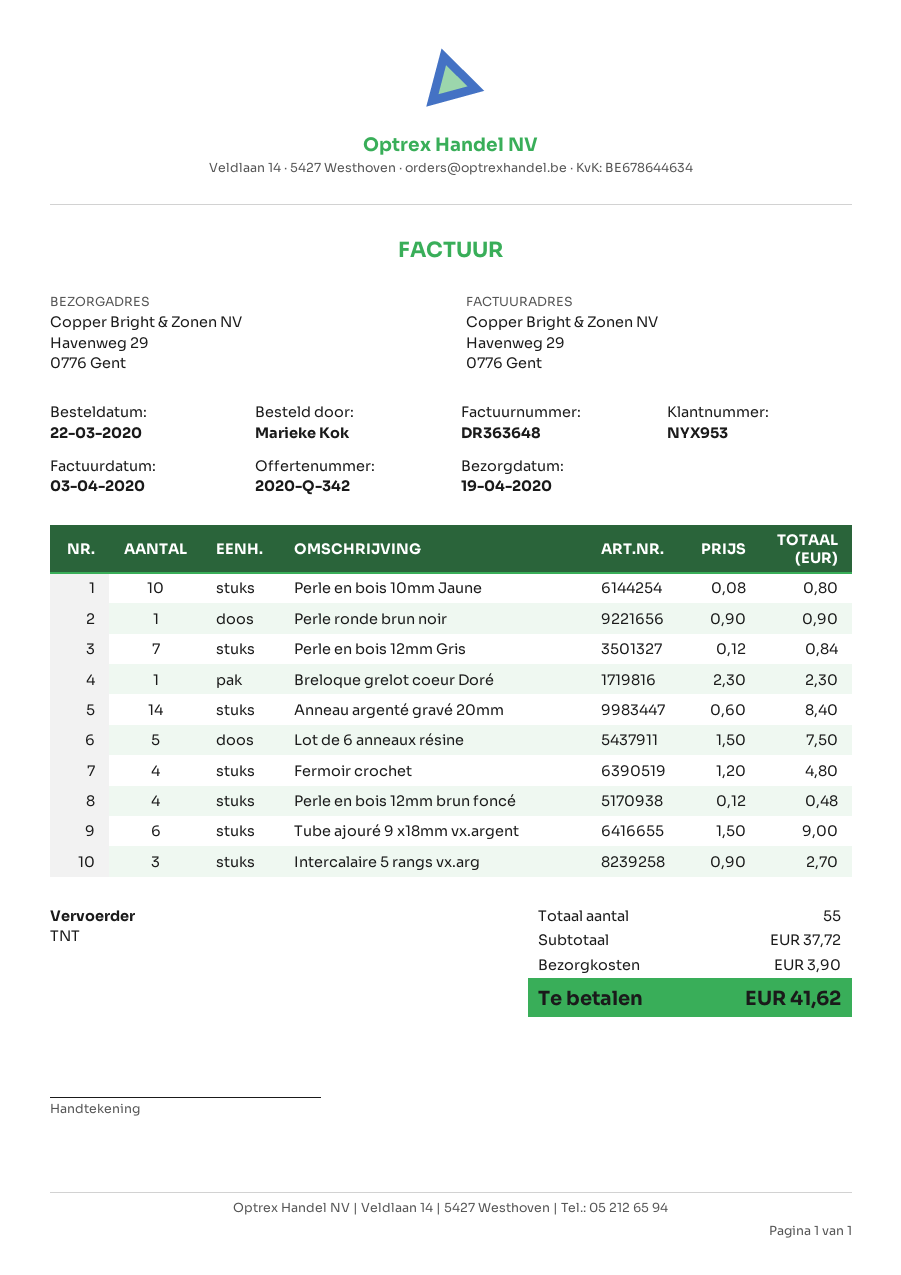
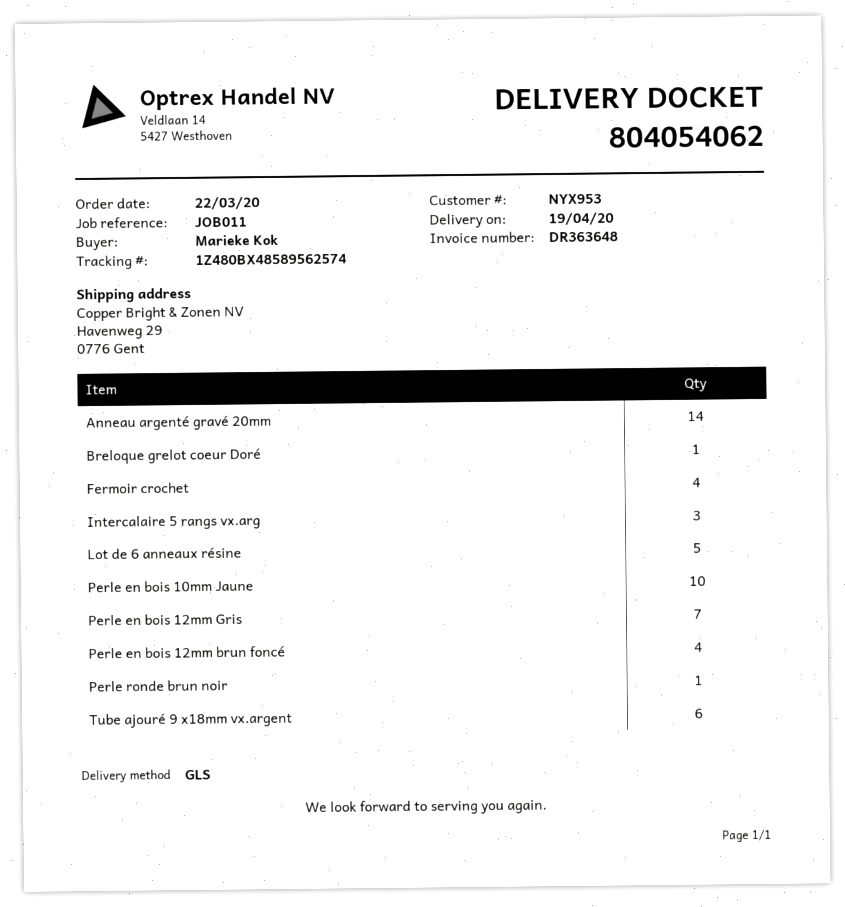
shipping method: TNT -> GLS

